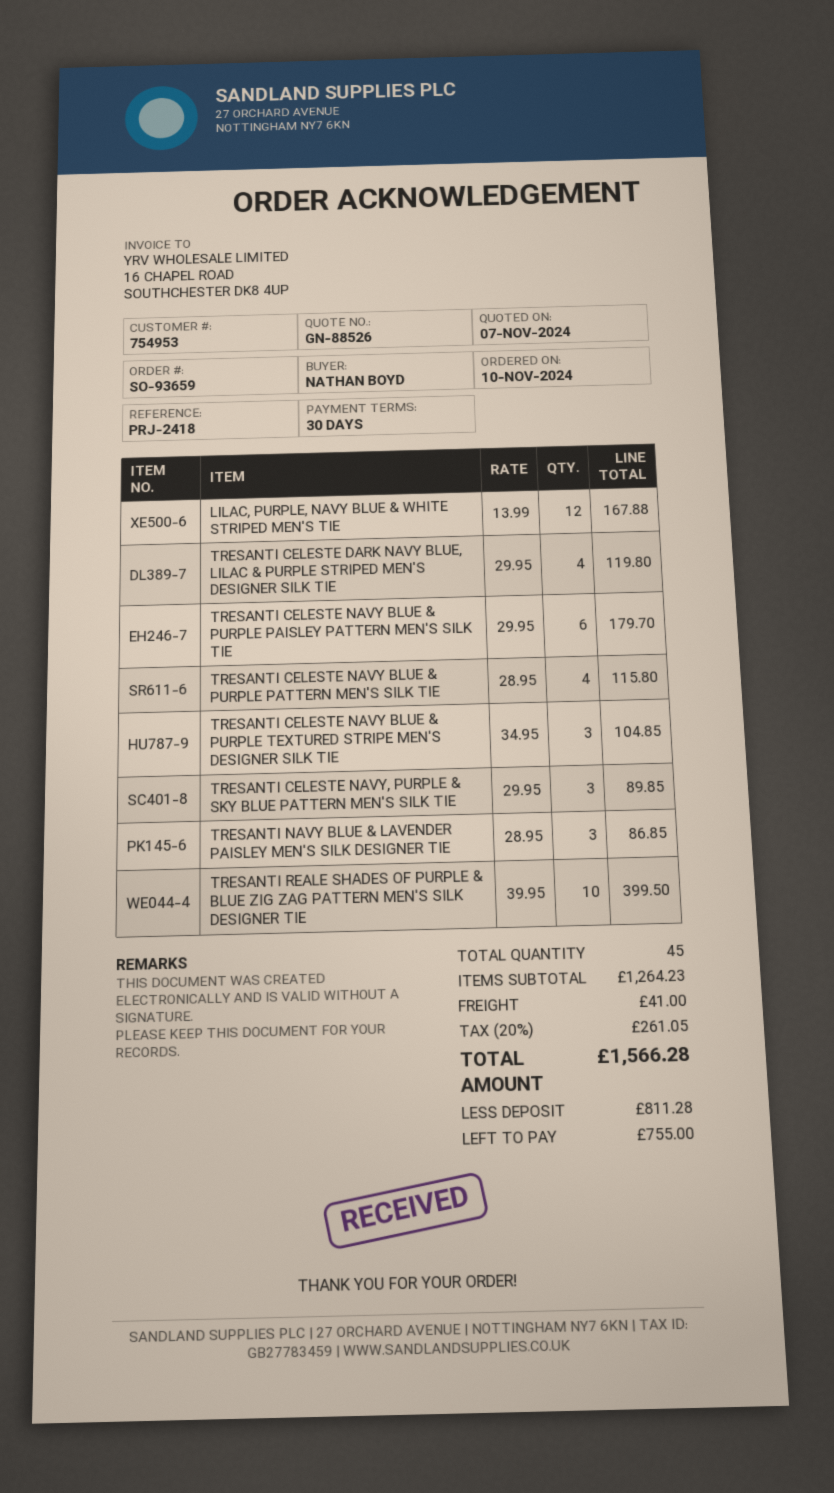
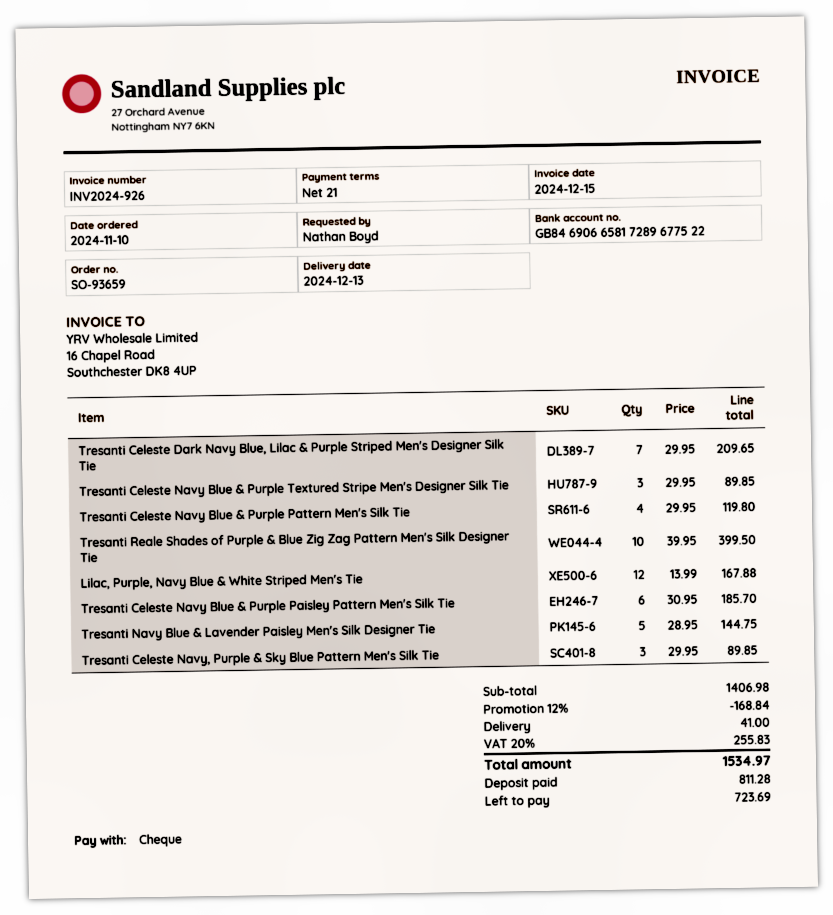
payment terms: 30 days -> 21 days
TRESANTI CELESTE DARK NAVY BLUE, LILAC & PURPLE STRIPED MEN'S DESIGNER SILK TIE: 4 x 29.95 = 119.80 -> 7 x 29.95 = 209.65
TRESANTI CELESTE NAVY BLUE & PURPLE PAISLEY PATTERN MEN'S SILK TIE: 6 x 29.95 = 179.70 -> 6 x 30.95 = 185.70
TRESANTI CELESTE NAVY BLUE & PURPLE PATTERN MEN'S SILK TIE: 4 x 28.95 = 115.80 -> 4 x 29.95 = 119.80
TRESANTI CELESTE NAVY BLUE & PURPLE TEXTURED STRIPE MEN'S DESIGNER SILK TIE: 3 x 34.95 = 104.85 -> 3 x 29.95 = 89.85
TRESANTI NAVY BLUE & LAVENDER PAISLEY MEN'S SILK DESIGNER TIE: 3 x 28.95 = 86.85 -> 5 x 28.95 = 144.75
subtotal: 1264.23 -> 1406.98
discount: none -> 12% = 168.84
tax: 20% = 261.05 -> 20% = 255.83
total: 1566.28 -> 1534.97
balance: 755.00 -> 723.69

